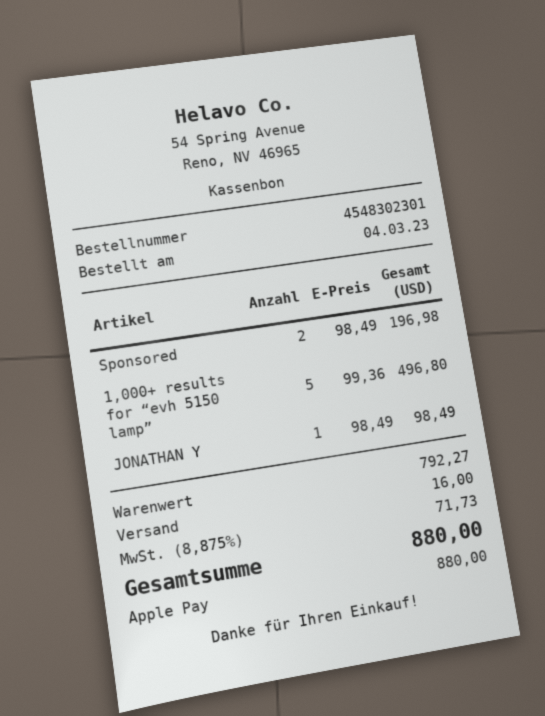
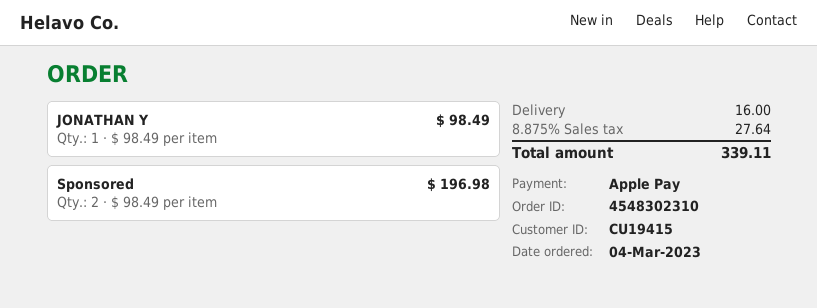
order number: 4548302301 -> 4548302310
1,000+ results for “evh 5150 lamp”: 5 x 99.36 = 496.80 -> none
tax: 8.875% = 71.73 -> 8.875% = 27.64
total: 880.00 -> 339.11

